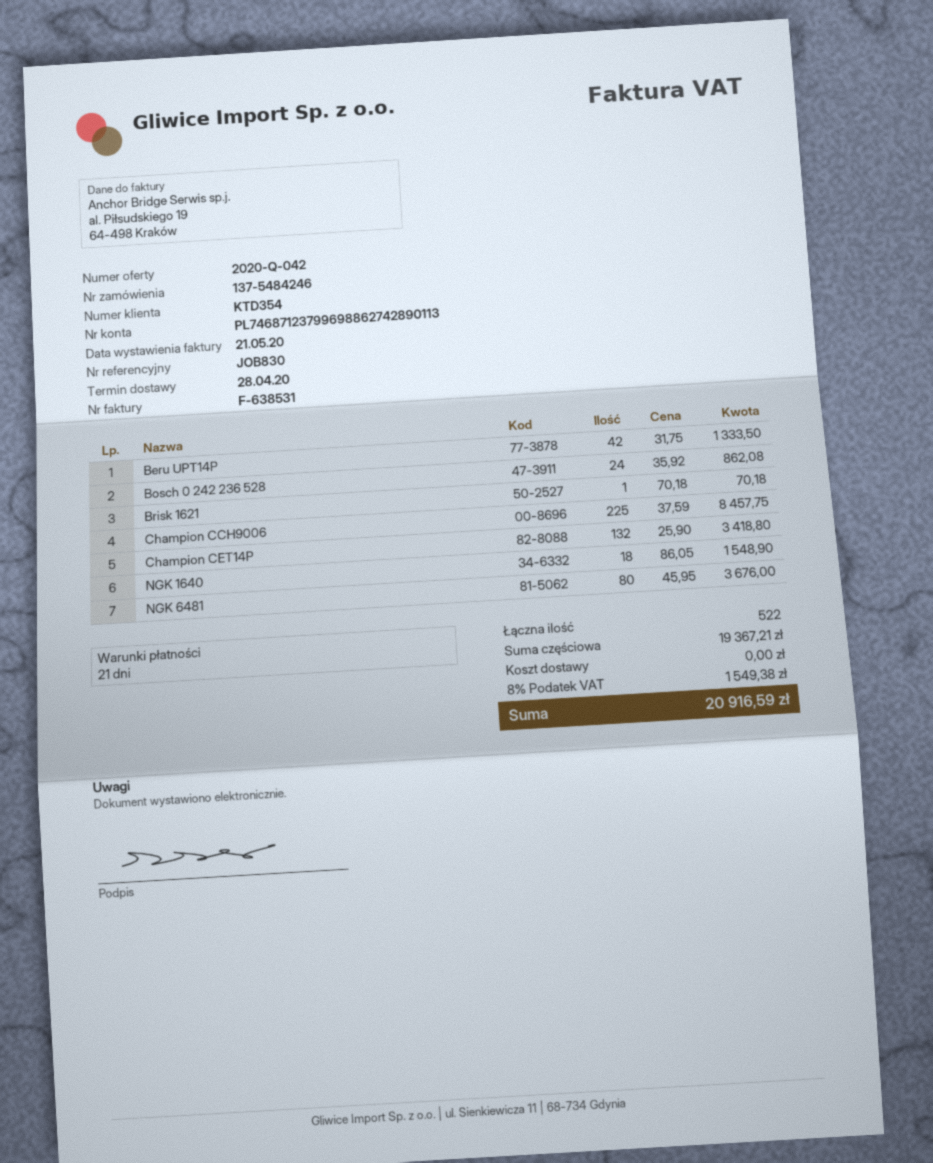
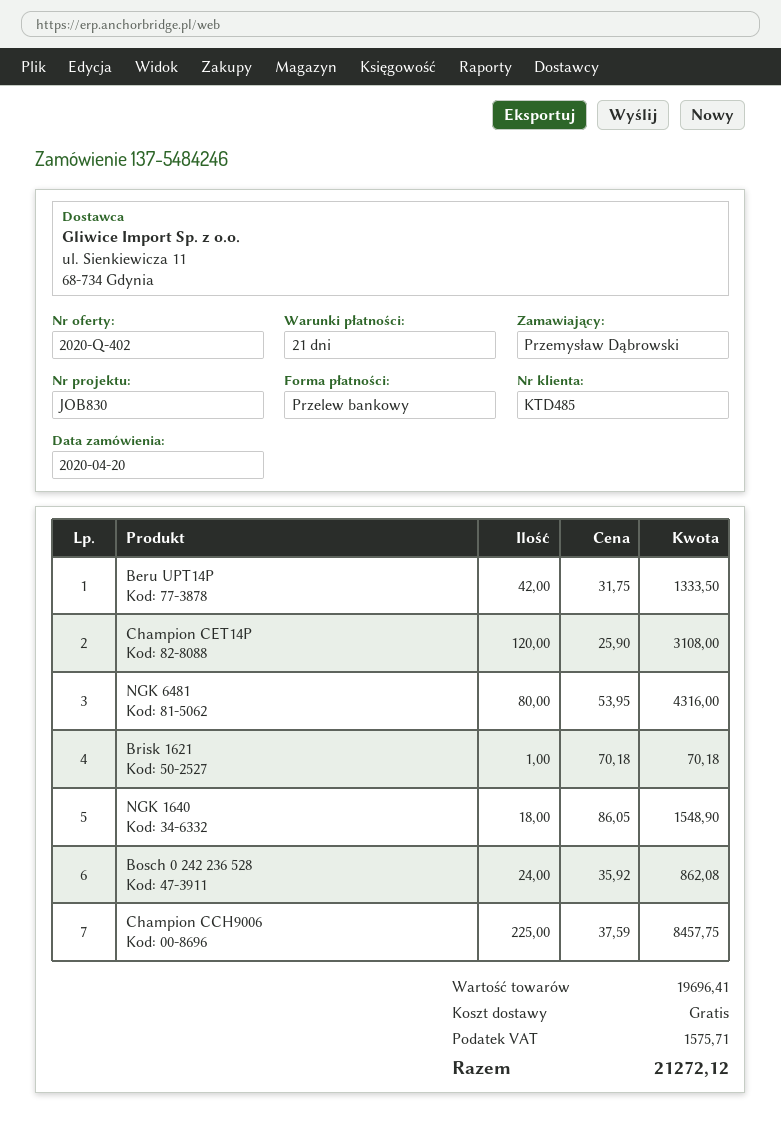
quote number: 2020-Q-042 -> 2020-Q-402
customer number: KTD354 -> KTD485
Champion CET14P: 132 x 25.90 = 3418.80 -> 120 x 25.90 = 3108.00
NGK 6481: 80 x 45.95 = 3676.00 -> 80 x 53.95 = 4316.00
subtotal: 19367.21 -> 19696.41
tax: 1549.38 -> 1575.71
total: 20916.59 -> 21272.12

